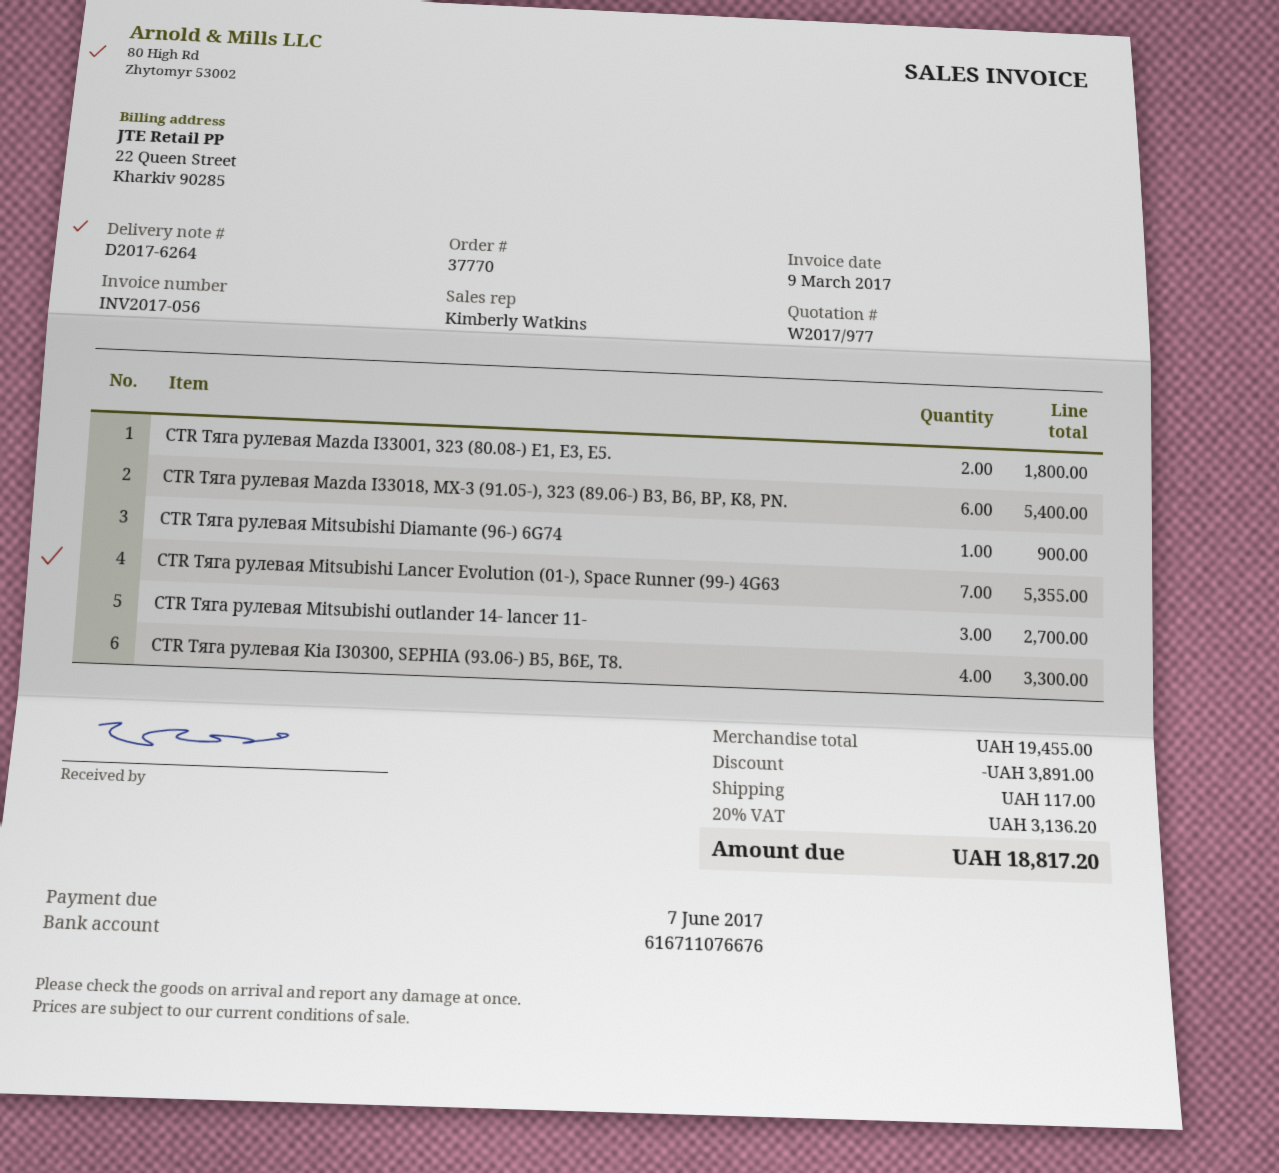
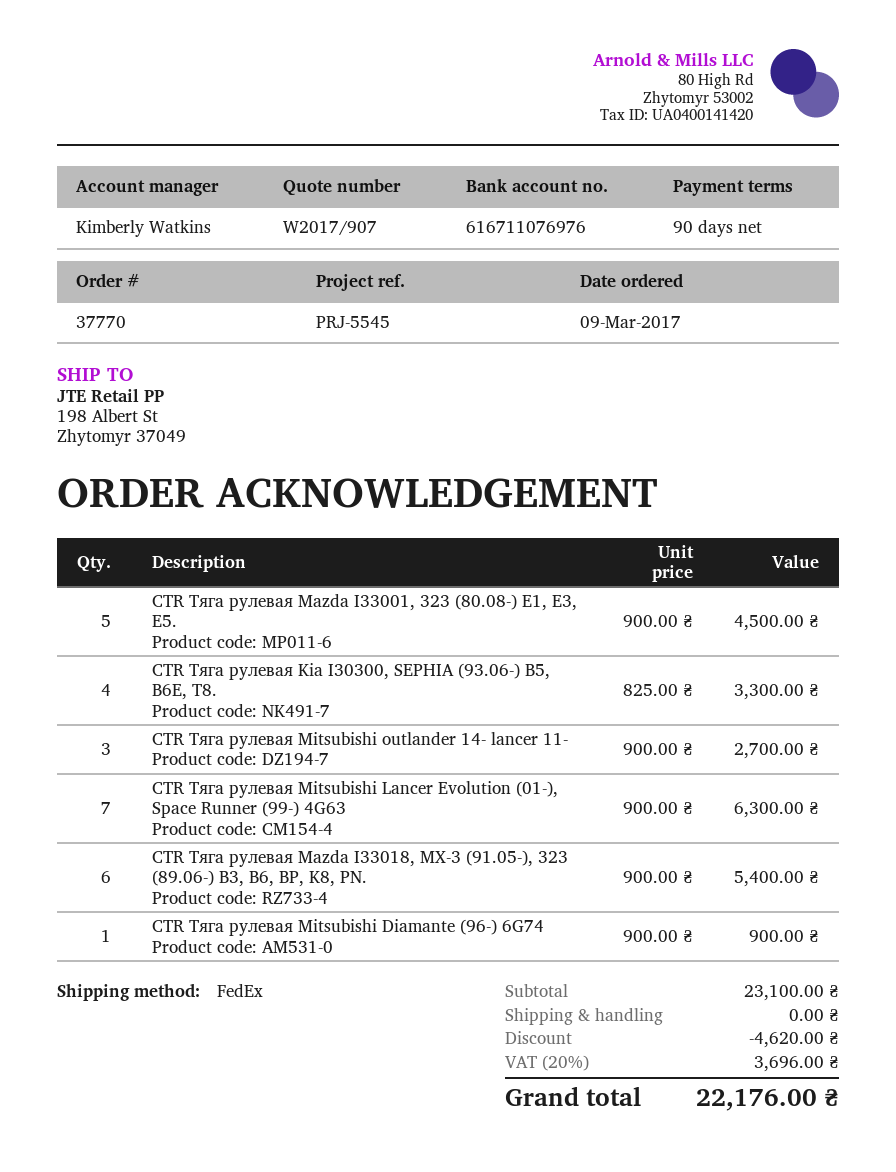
quote number: W2017/977 -> W2017/907
bank account: 616711076676 -> 616711076976
CTR Тяга рулевая Mazda I33001, 323 (80.08-) E1, E3, E5.: 2 for 1800.00 -> 5 for 4500.00
CTR Тяга рулевая Mitsubishi Lancer Evolution (01-), Space Runner (99-) 4G63: 7 for 5355.00 -> 7 for 6300.00
subtotal: 19455.00 -> 23100.00
discount: 3891.00 -> 4620.00
shipping: 117.00 -> 0.00
tax: 20% = 3136.20 -> 20% = 3696.00
total: 18817.20 -> 22176.00

